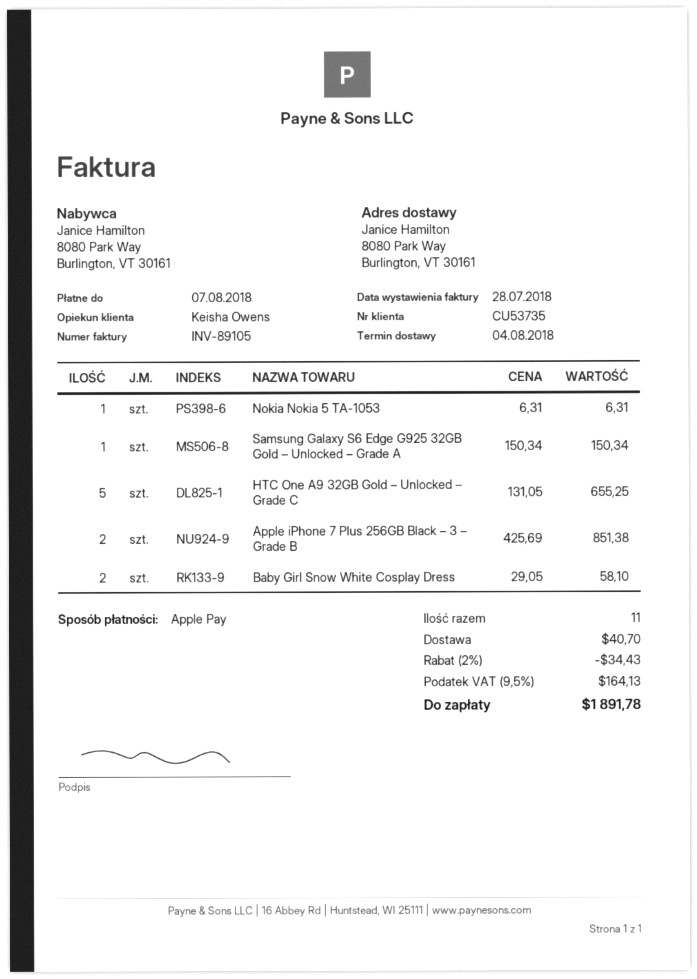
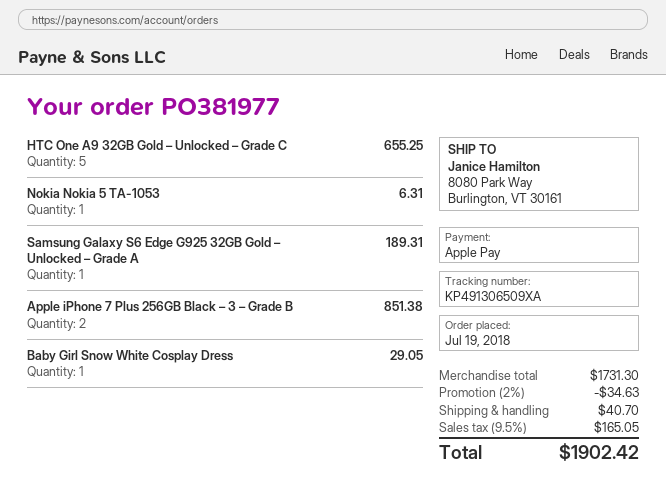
Samsung Galaxy S6 Edge G925 32GB Gold – Unlocked – Grade A: 1 for 150.34 -> 1 for 189.31
Baby Girl Snow White Cosplay Dress: 2 for 58.10 -> 1 for 29.05
discount: 2% = 34.43 -> 2% = 34.63
tax: 9.5% = 164.13 -> 9.5% = 165.05
total: 1891.78 -> 1902.42

